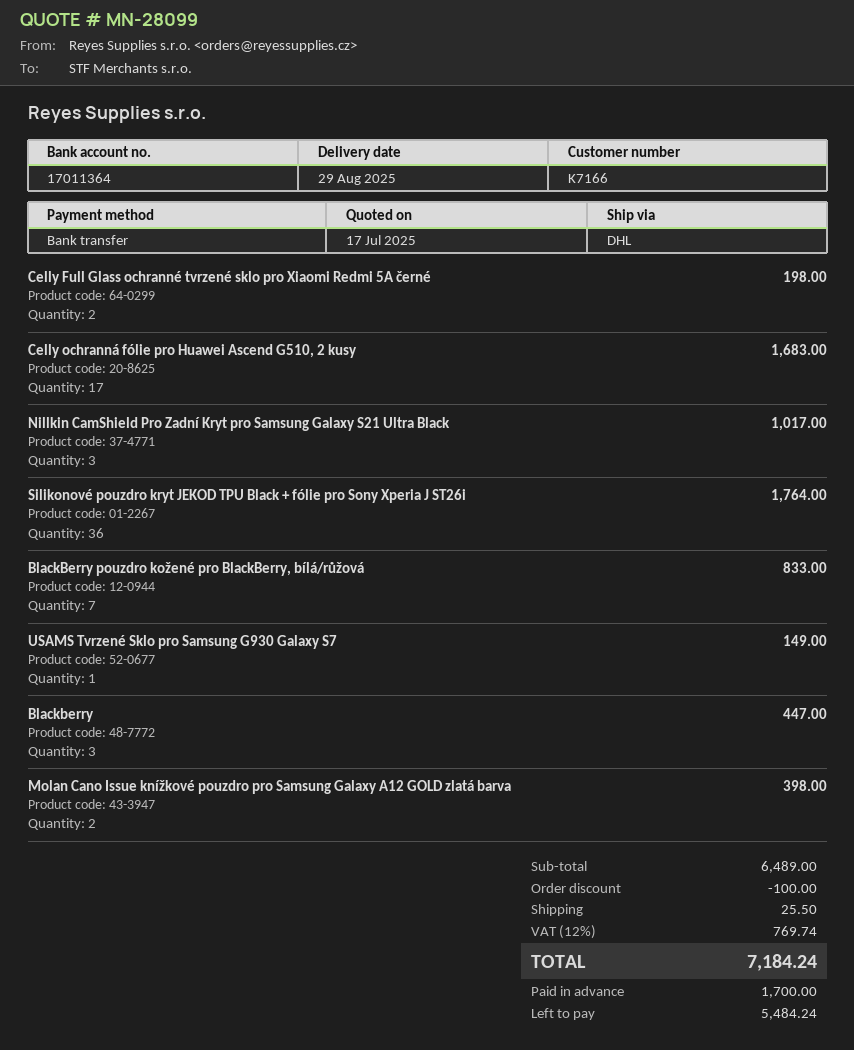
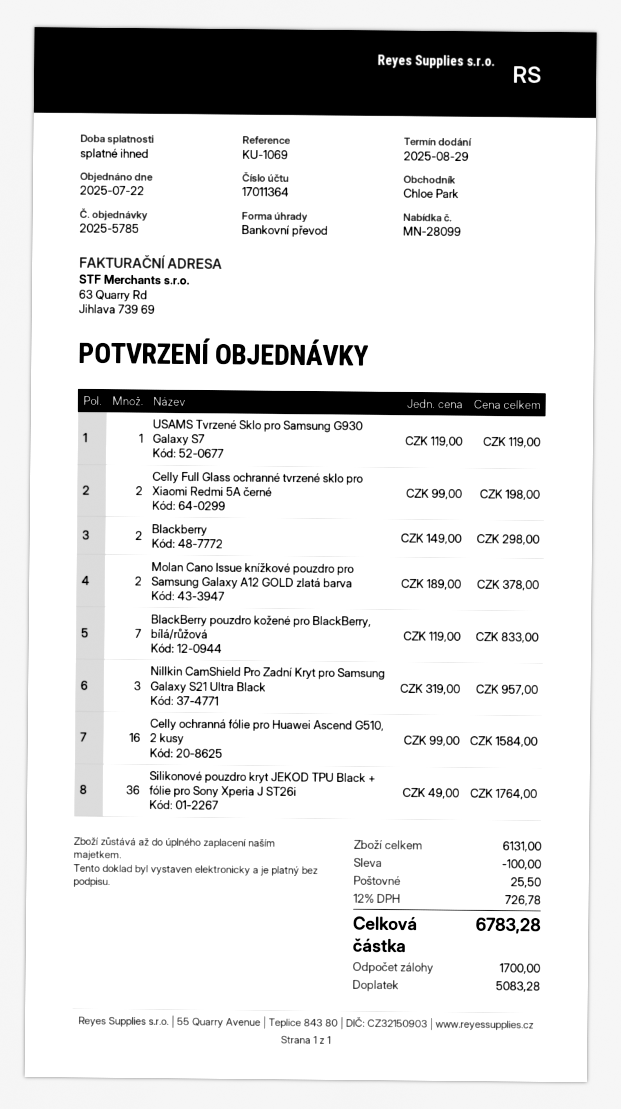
Celly ochranná fólie pro Huawei Ascend G510, 2 kusy: 17 for 1683.00 -> 16 for 1584.00
Nillkin CamShield Pro Zadní Kryt pro Samsung Galaxy S21 Ultra Black: 3 for 1017.00 -> 3 for 957.00
USAMS Tvrzené Sklo pro Samsung G930 Galaxy S7: 1 for 149.00 -> 1 for 119.00
Blackberry: 3 for 447.00 -> 2 for 298.00
Molan Cano Issue knížkové pouzdro pro Samsung Galaxy A12 GOLD zlatá barva: 2 for 398.00 -> 2 for 378.00
subtotal: 6489.00 -> 6131.00
tax: 12% = 769.74 -> 12% = 726.78
total: 7184.24 -> 6783.28
balance: 5484.24 -> 5083.28

